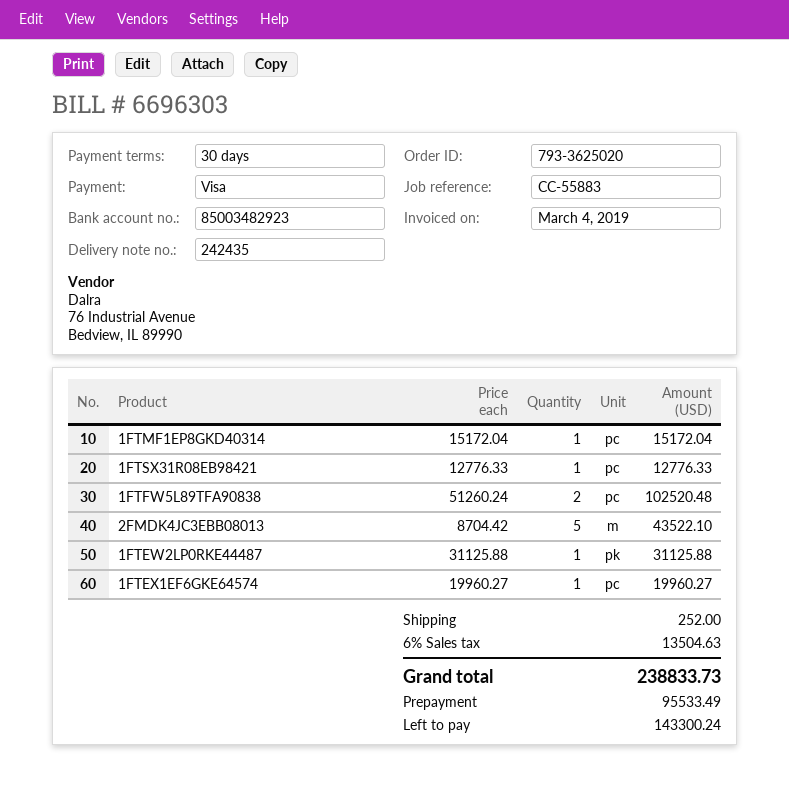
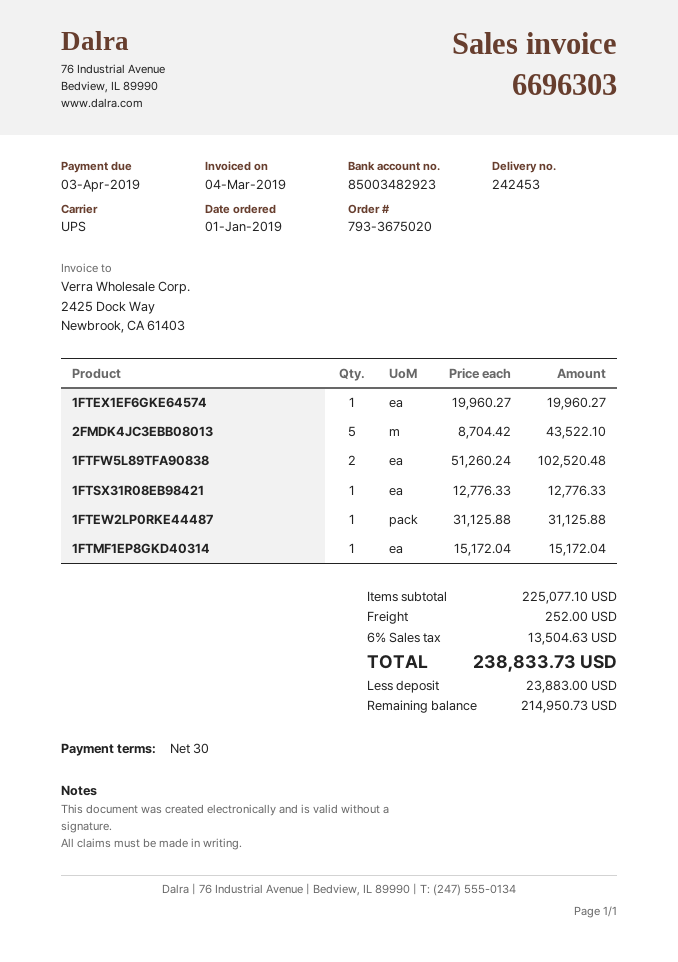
order number: 793-3625020 -> 793-3675020
delivery note number: 242435 -> 242453
deposit: 95533.49 -> 23883.00
balance: 143300.24 -> 214950.73

